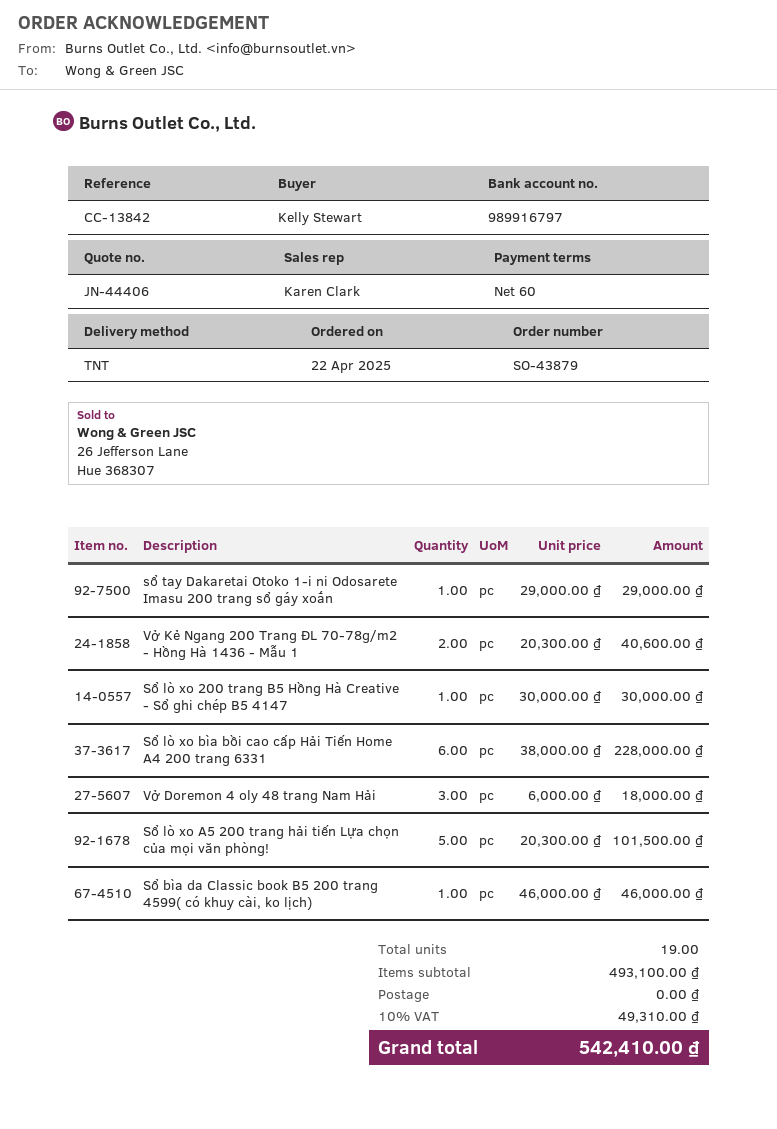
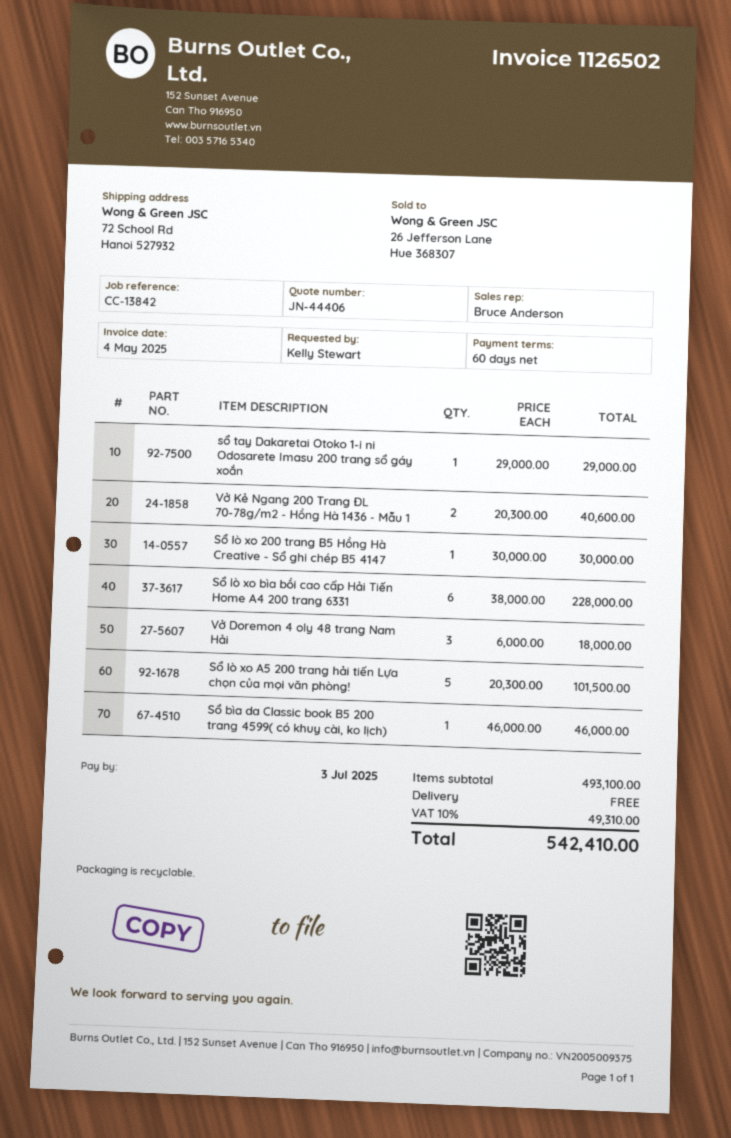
sales rep: Karen Clark -> Bruce Anderson

